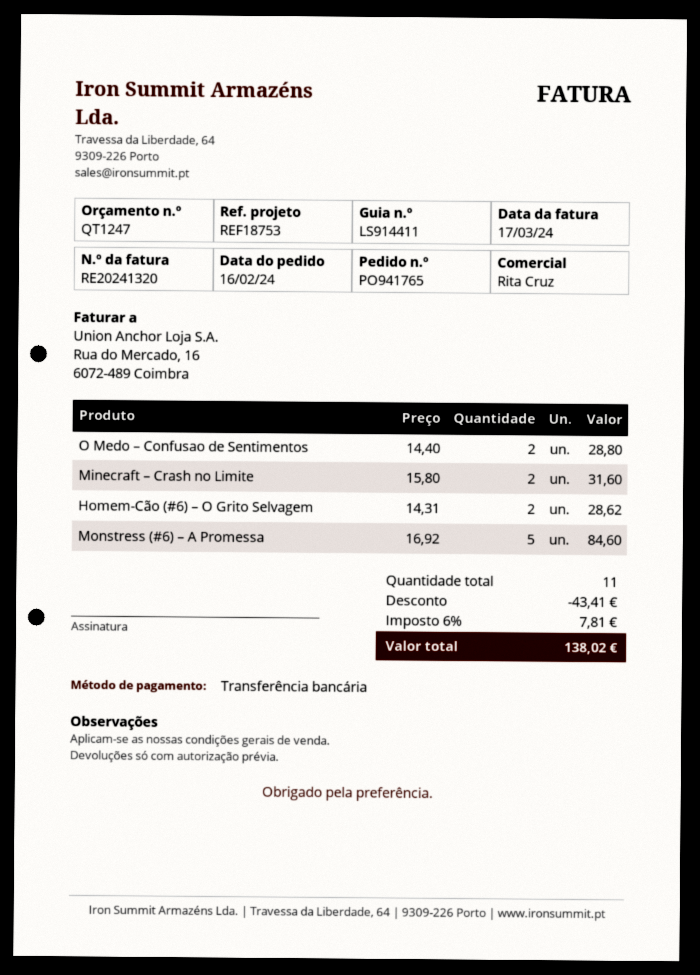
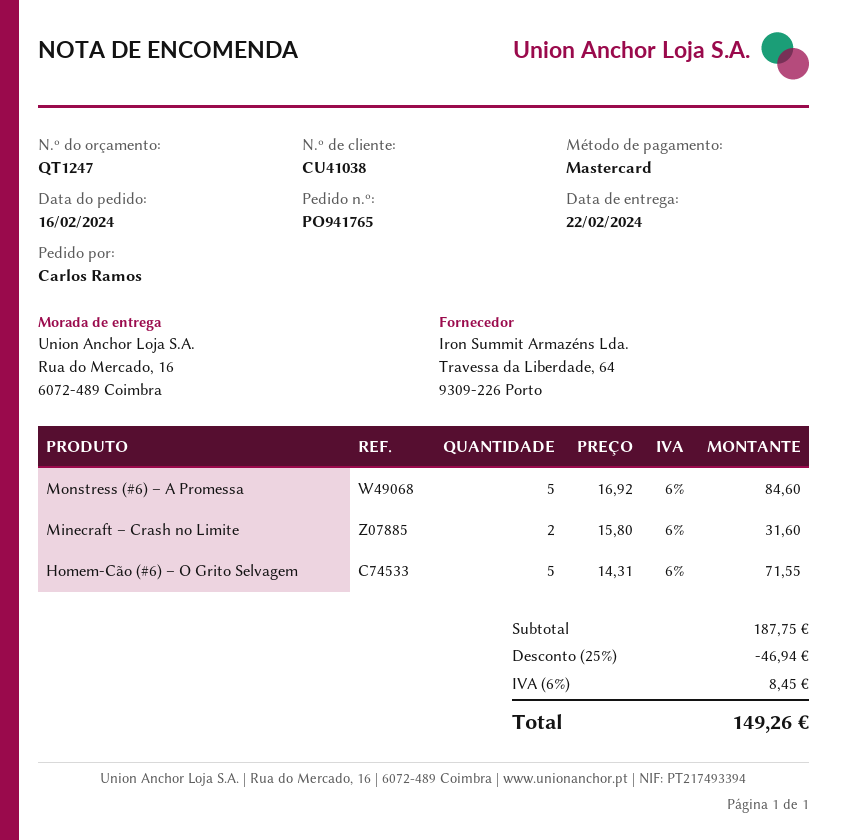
payment method: bank transfer -> Mastercard
O Medo – Confusao de Sentimentos: 2 x 14.40 = 28.80 -> none
Homem-Cão (#6) – O Grito Selvagem: 2 x 14.31 = 28.62 -> 5 x 14.31 = 71.55
discount: 43.41 -> 46.94
tax: 6% = 7.81 -> 6% = 8.45
total: 138.02 -> 149.26

